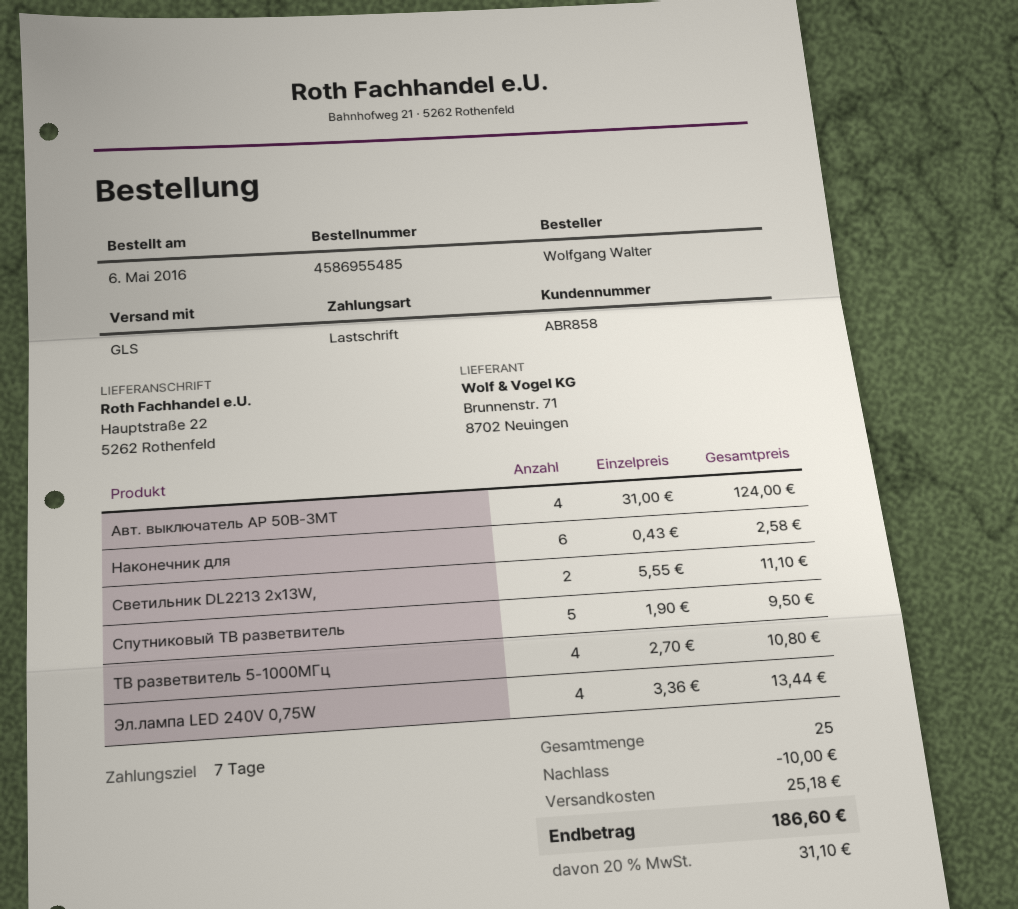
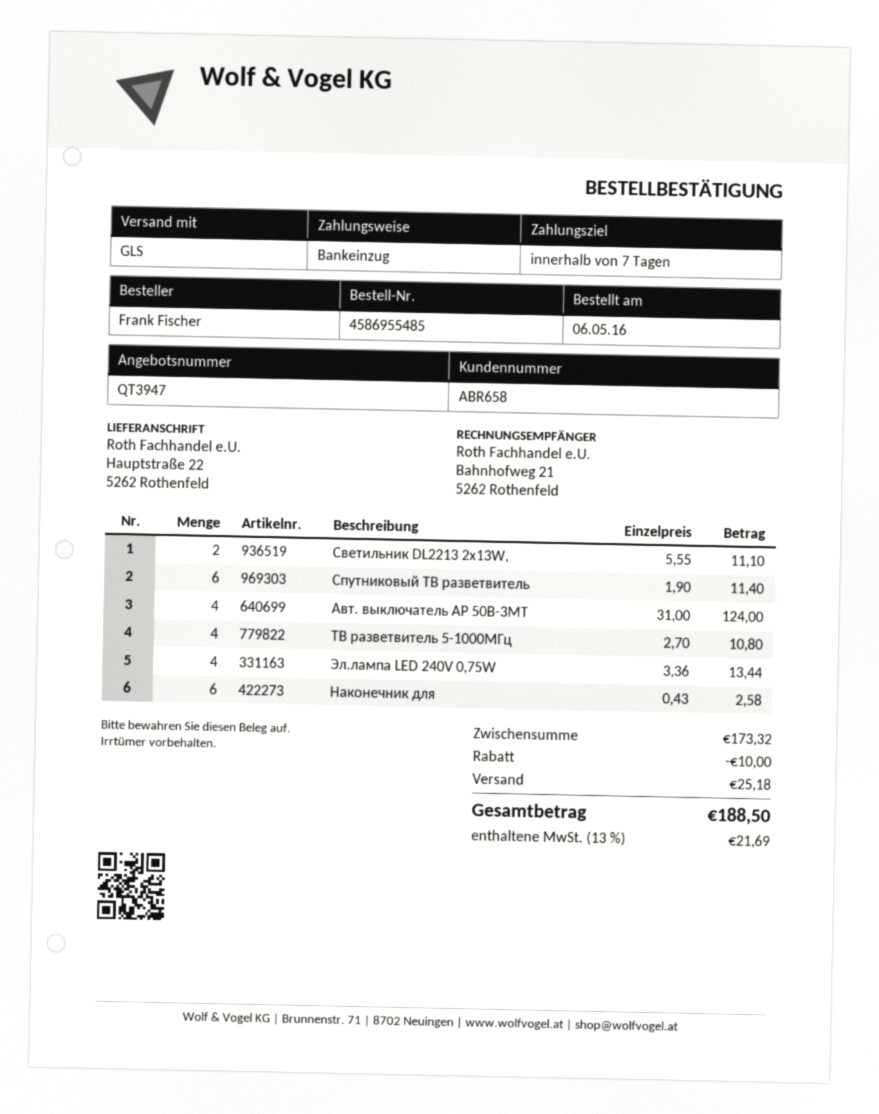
customer number: ABR858 -> ABR658
ordered by: Wolfgang Walter -> Frank Fischer
Спутниковый ТВ разветвитель: 5 x 1.90 = 9.50 -> 6 x 1.90 = 11.40
tax: 20% = 31.10 -> 13% = 21.69
total: 186.60 -> 188.50

